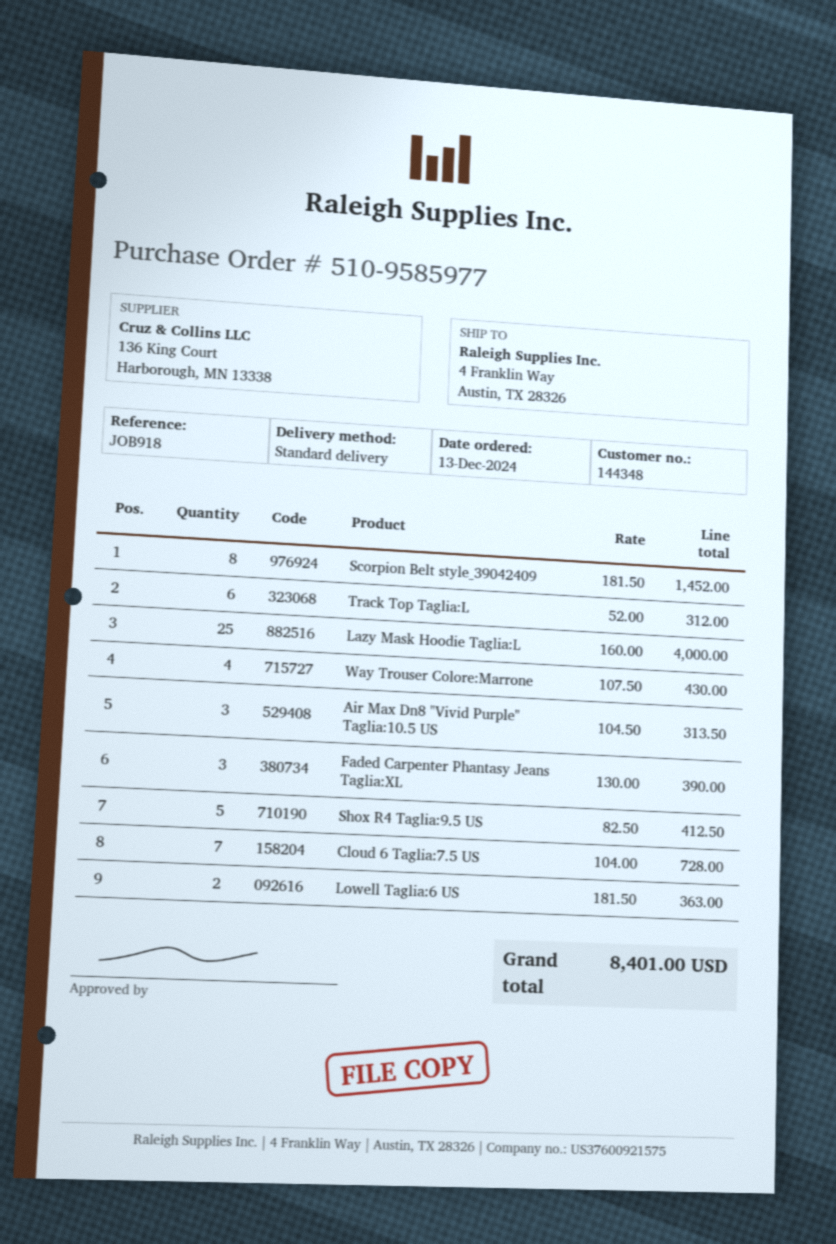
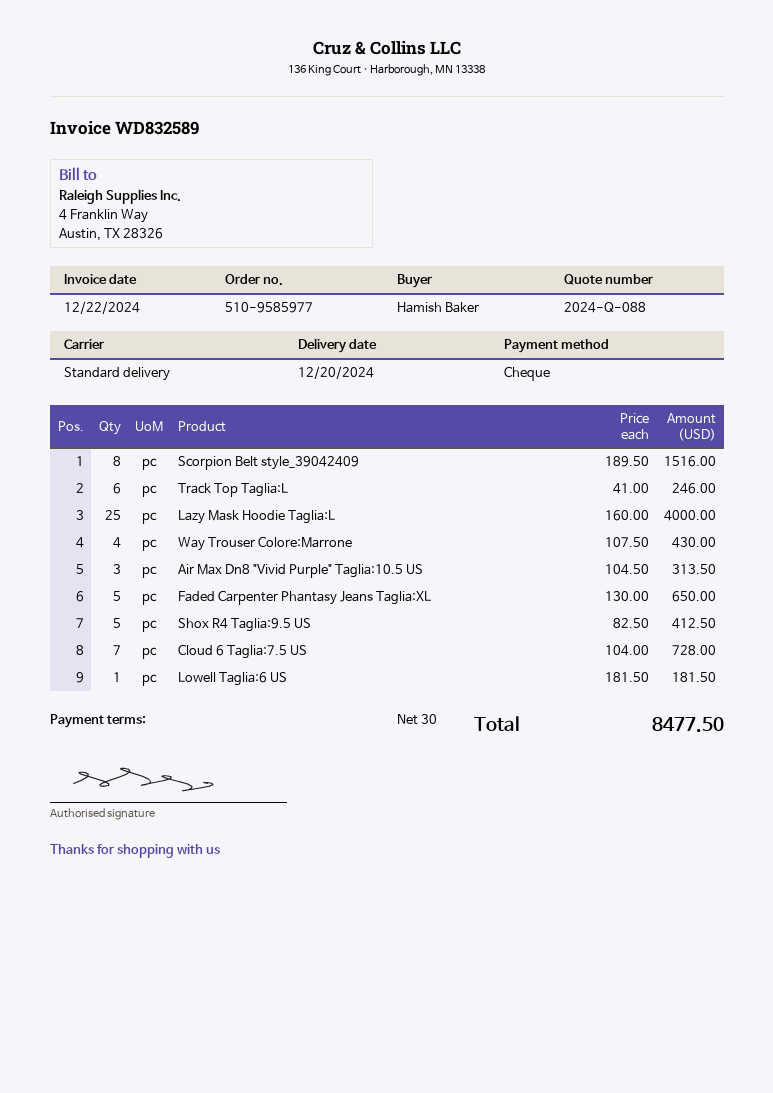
Scorpion Belt style_39042409: 8 x 181.50 = 1452.00 -> 8 x 189.50 = 1516.00
Track Top Taglia:L: 6 x 52.00 = 312.00 -> 6 x 41.00 = 246.00
Faded Carpenter Phantasy Jeans Taglia:XL: 3 x 130.00 = 390.00 -> 5 x 130.00 = 650.00
Lowell Taglia:6 US: 2 x 181.50 = 363.00 -> 1 x 181.50 = 181.50
total: 8401.00 -> 8477.50

